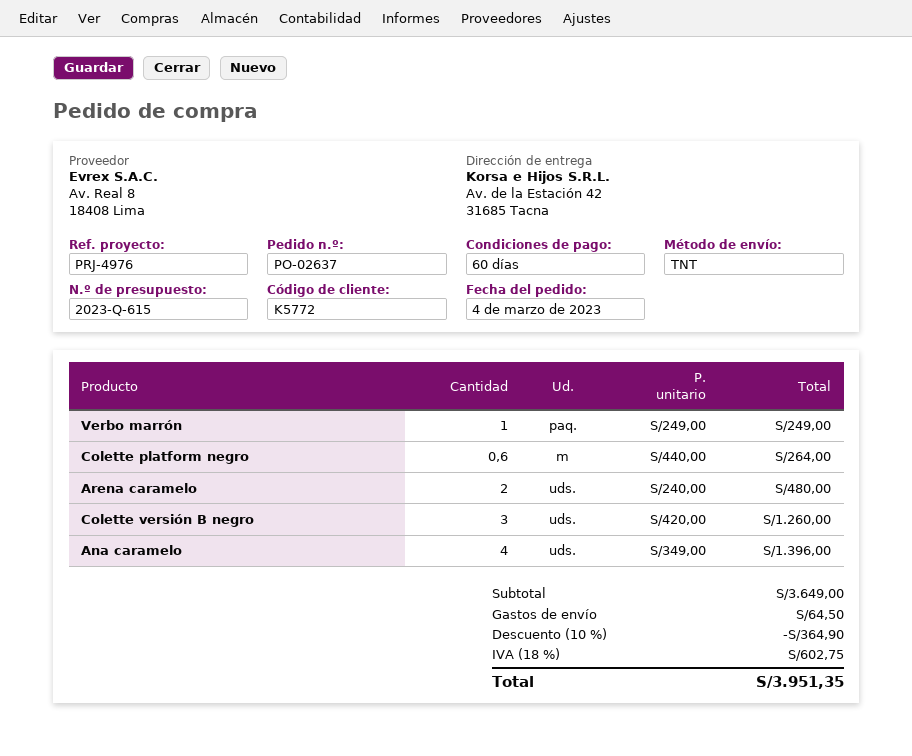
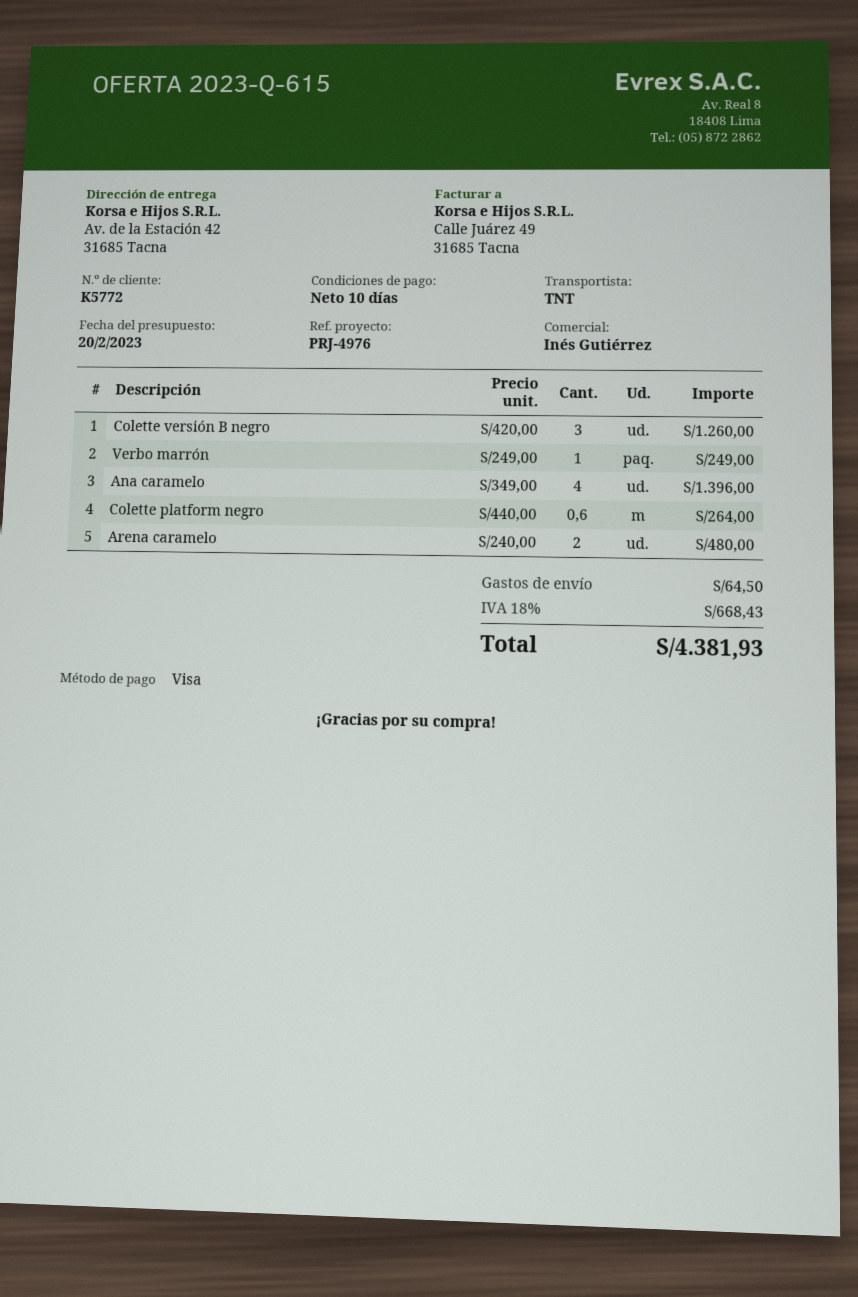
payment terms: 60 days -> 10 days
discount: 10% = 364.90 -> none
tax: 18% = 602.75 -> 18% = 668.43
total: 3951.35 -> 4381.93

